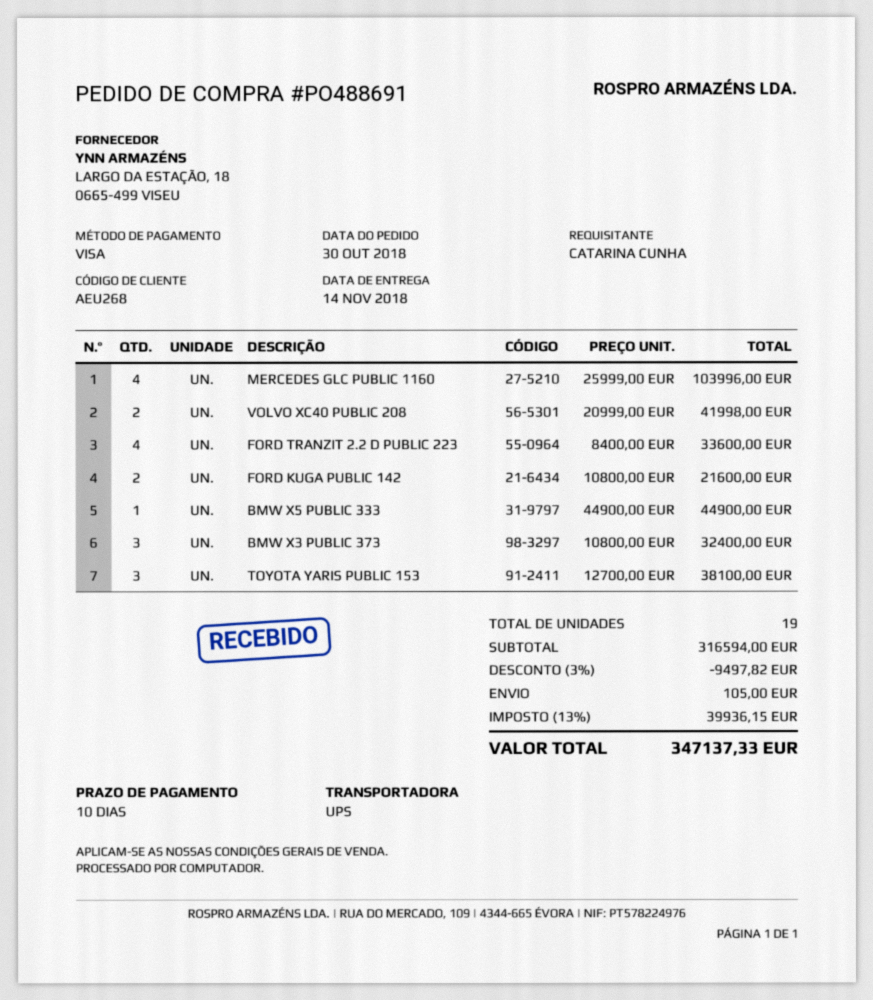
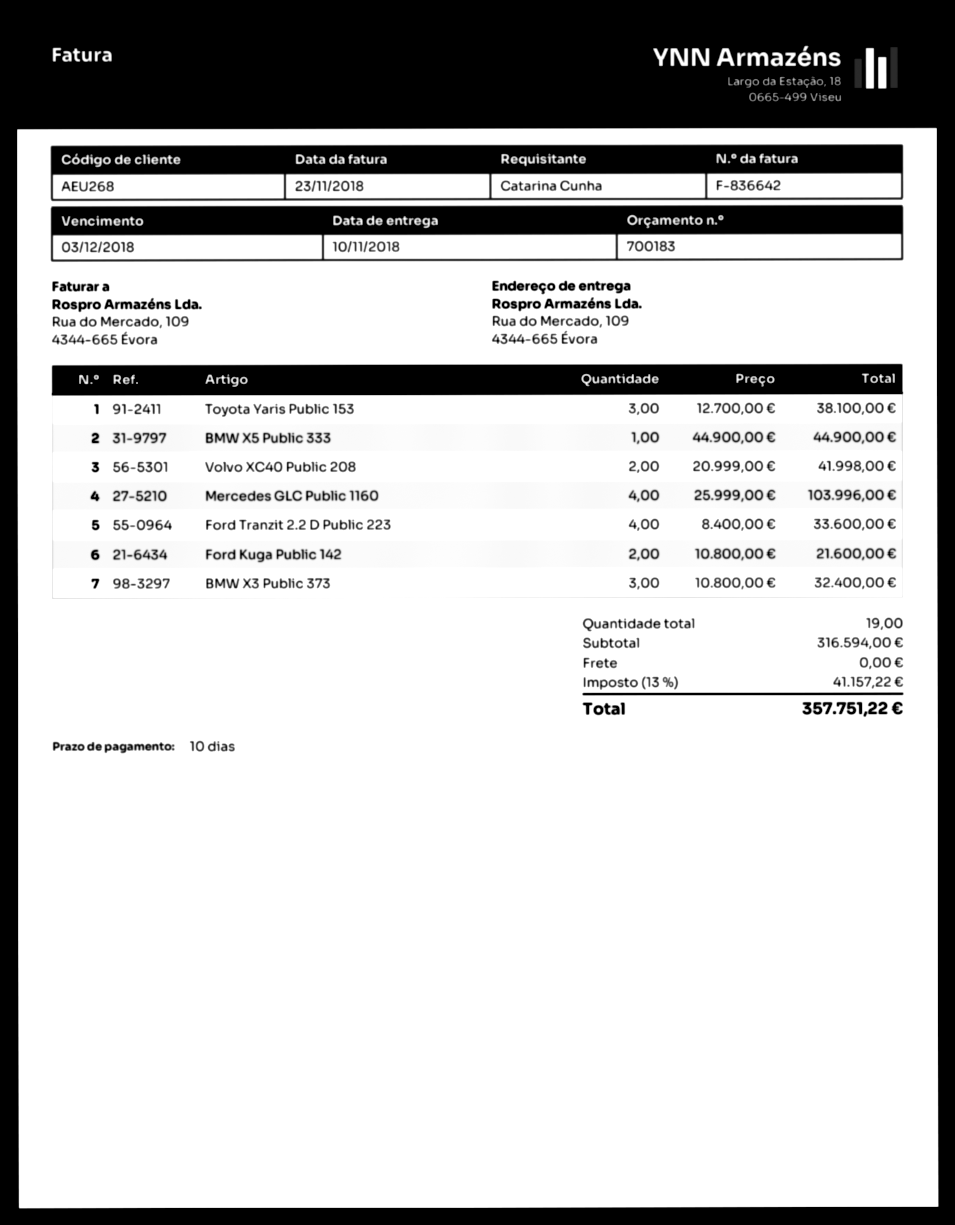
delivery date: 2018-11-14 -> 2018-11-10
discount: 3% = 9497.82 -> none
shipping: 105.00 -> 0.00
tax: 13% = 39936.15 -> 13% = 41157.22
total: 347137.33 -> 357751.22

